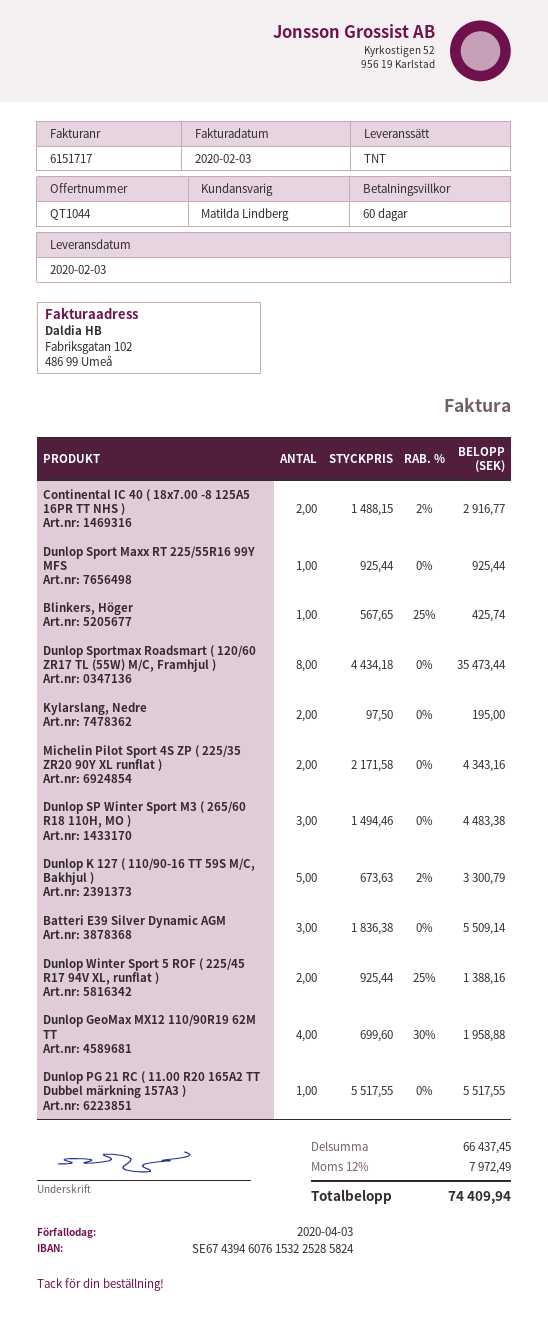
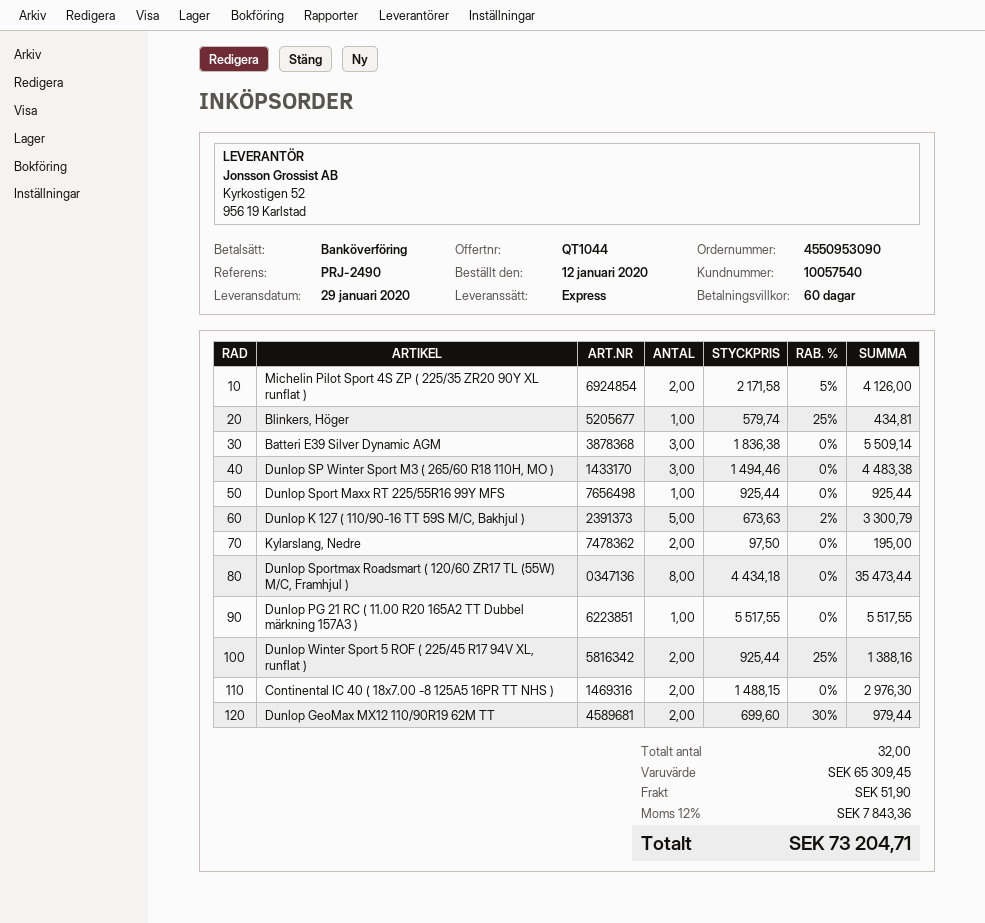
delivery date: 2020-02-03 -> 2020-01-29
shipping method: TNT -> express
Continental IC 40 ( 18x7.00 -8 125A5 16PR TT NHS ): 2 x 1488.15 - 2% = 2916.77 -> 2 x 1488.15 = 2976.30
Blinkers, Höger: 1 x 567.65 - 25% = 425.74 -> 1 x 579.74 - 25% = 434.81
Michelin Pilot Sport 4S ZP ( 225/35 ZR20 90Y XL runflat ): 2 x 2171.58 = 4343.16 -> 2 x 2171.58 - 5% = 4126.00
Dunlop GeoMax MX12 110/90R19 62M TT: 4 x 699.60 - 30% = 1958.88 -> 2 x 699.60 - 30% = 979.44
subtotal: 66437.45 -> 65309.45
shipping: none -> 51.90
tax: 12% = 7972.49 -> 12% = 7843.36
total: 74409.94 -> 73204.71

